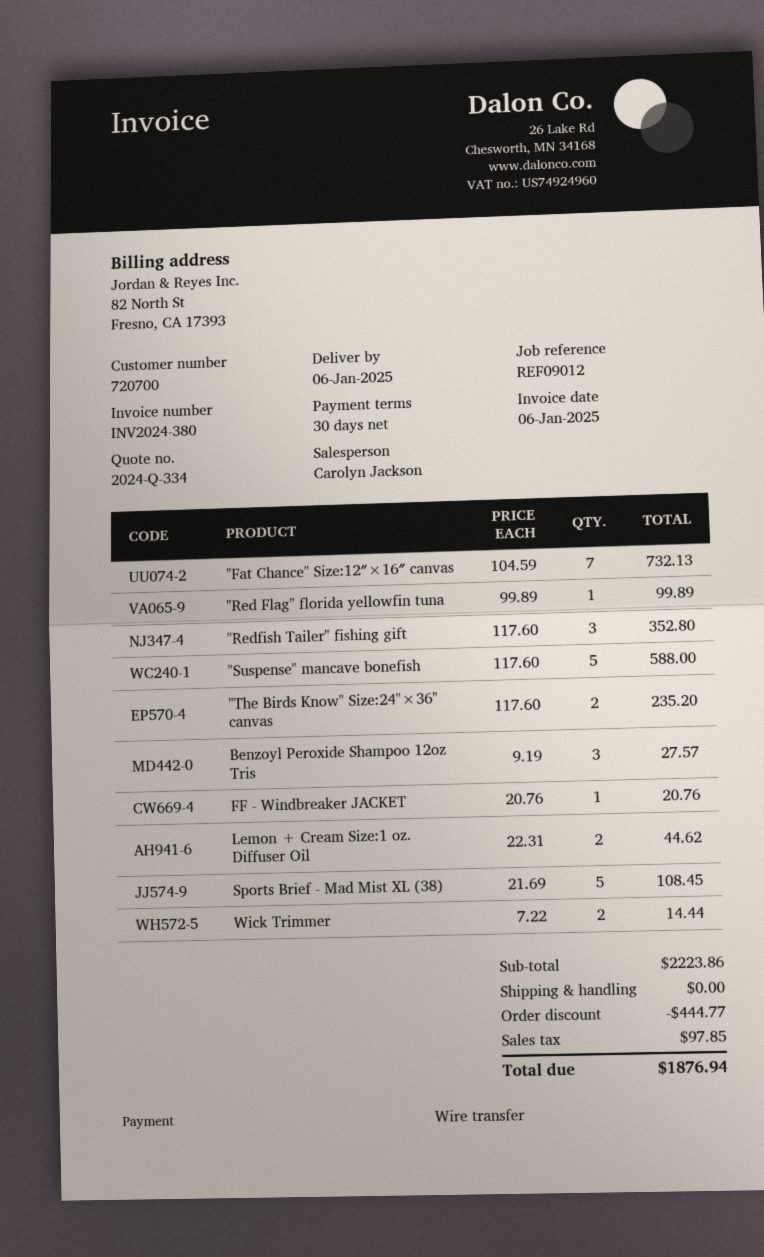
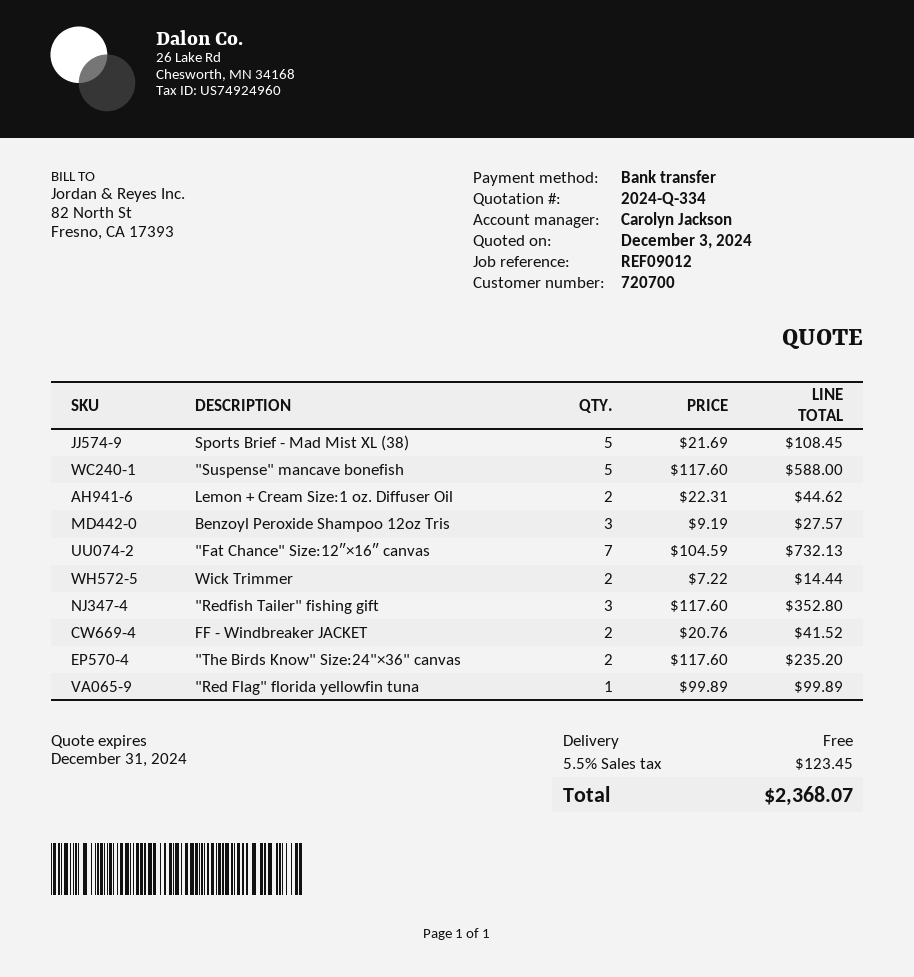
FF - Windbreaker JACKET: 1 x 20.76 = 20.76 -> 2 x 20.76 = 41.52
discount: 444.77 -> none
tax: 97.85 -> 123.45
total: 1876.94 -> 2368.07

